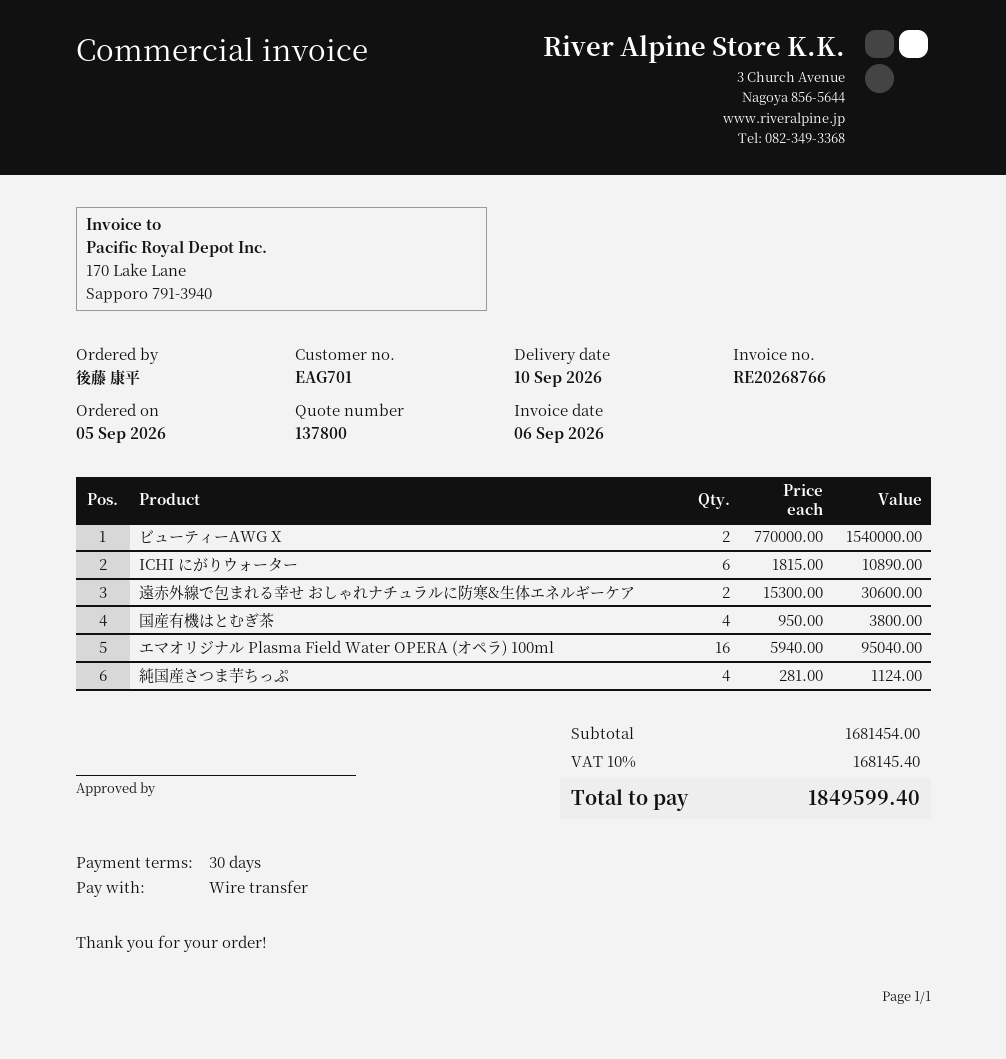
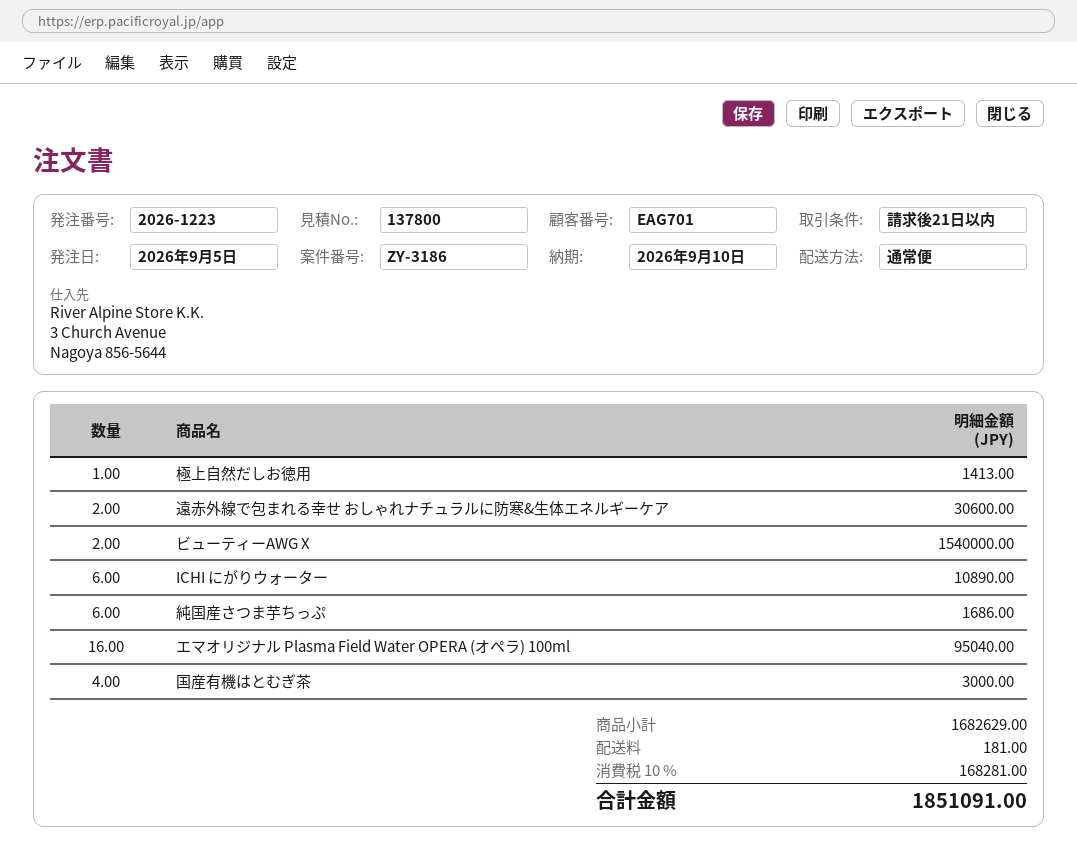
payment terms: 30 days -> 21 days
国産有機はとむぎ茶: 4 for 3800.00 -> 4 for 3000.00
純国産さつま芋ちっぷ: 4 for 1124.00 -> 6 for 1686.00
極上自然だしお徳用: none -> 1 for 1413.00
subtotal: 1681454.00 -> 1682629.00
shipping: none -> 181.00
tax: 10% = 168145.40 -> 10% = 168281.00
total: 1849599.40 -> 1851091.00

